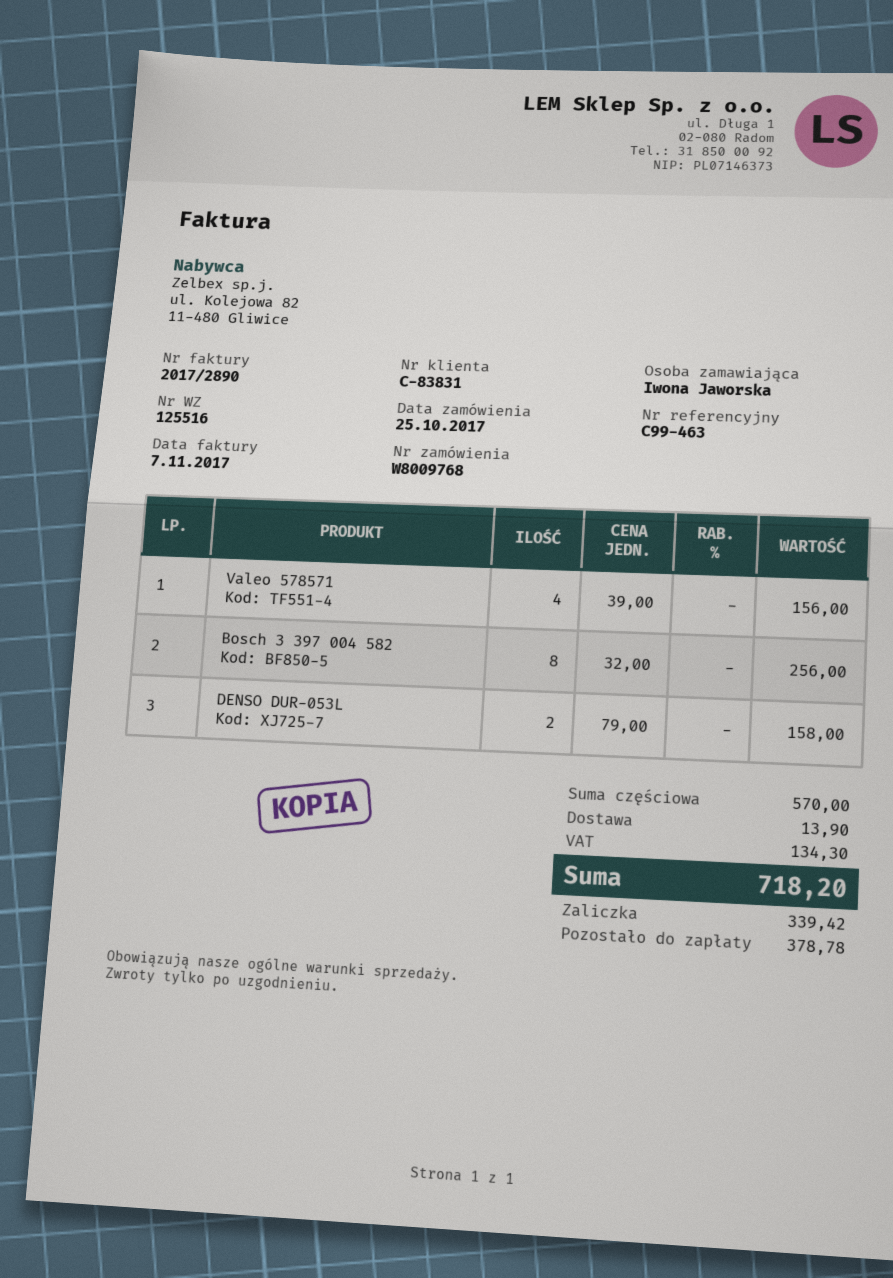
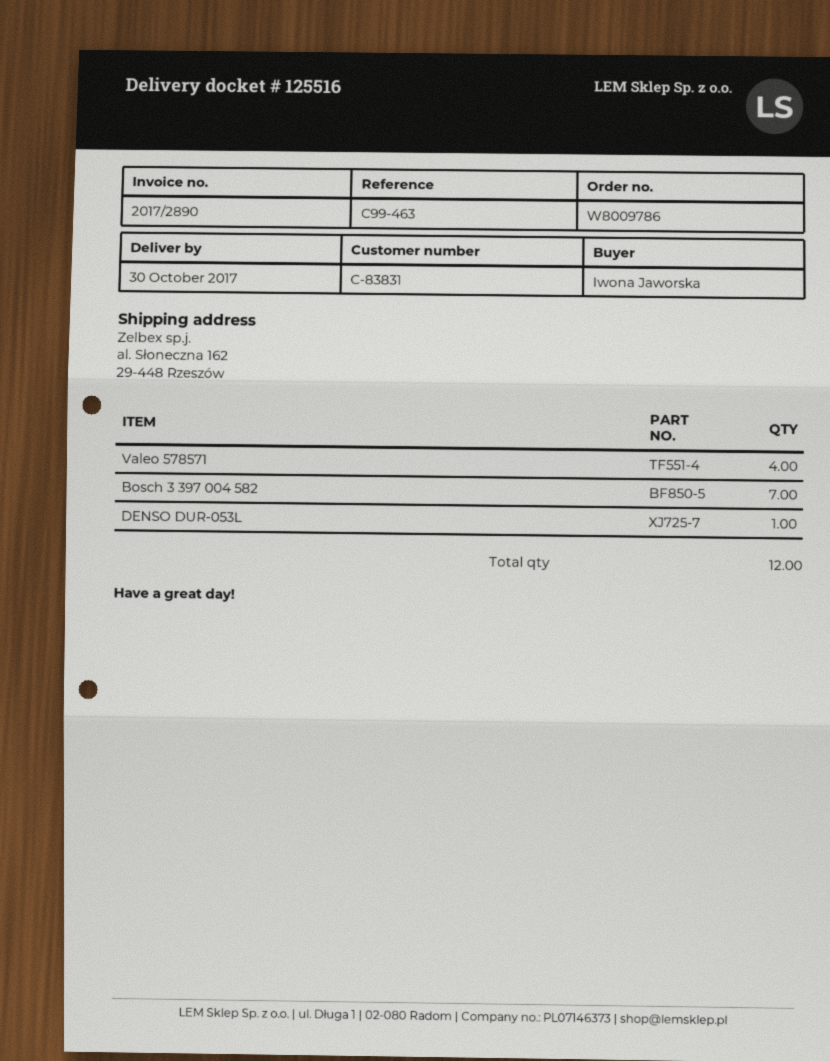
order number: W8009768 -> W8009786
Bosch 3 397 004 582: 8 -> 7
DENSO DUR-053L: 2 -> 1

